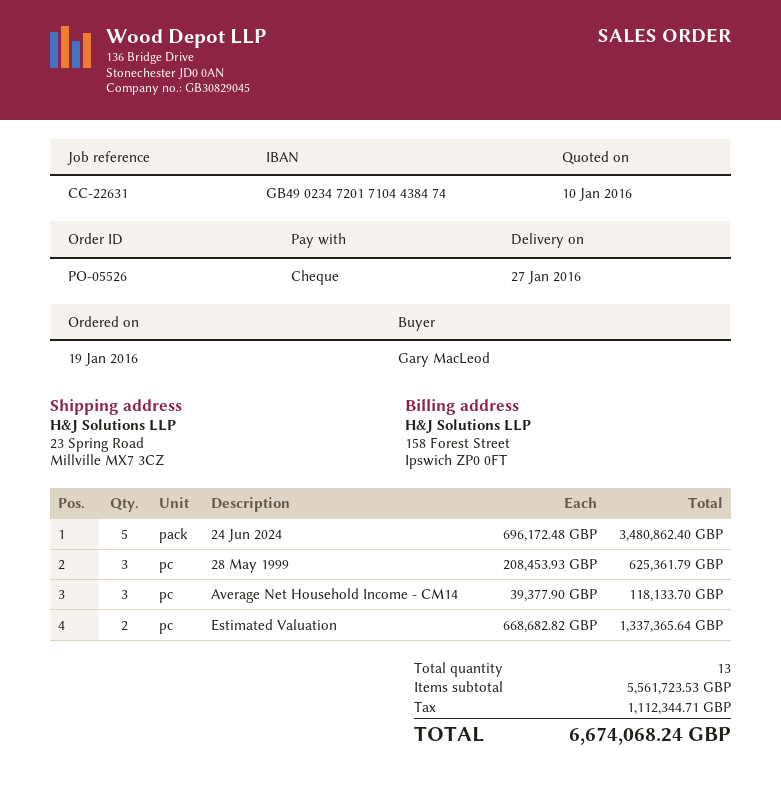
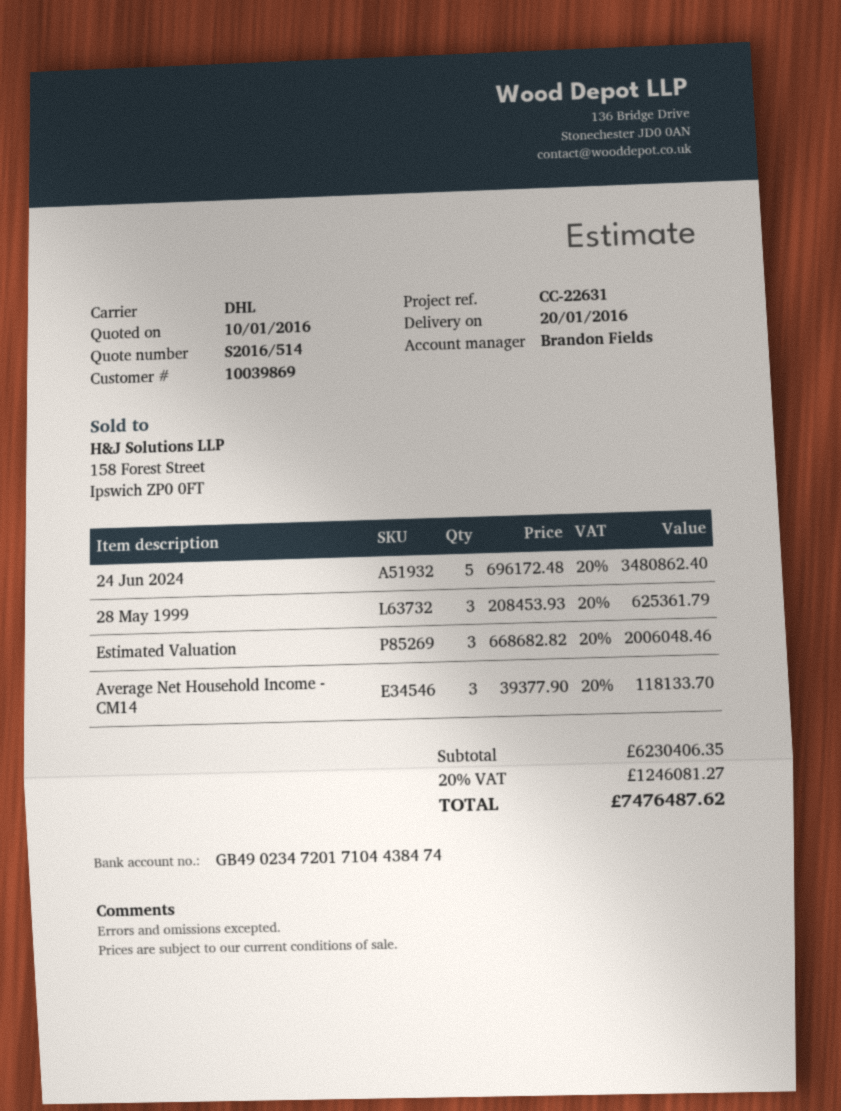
delivery date: 2016-01-27 -> 2016-01-20
Estimated Valuation: 2 x 668682.82 = 1337365.64 -> 3 x 668682.82 = 2006048.46
subtotal: 5561723.53 -> 6230406.35
tax: 1112344.71 -> 1246081.27
total: 6674068.24 -> 7476487.62

